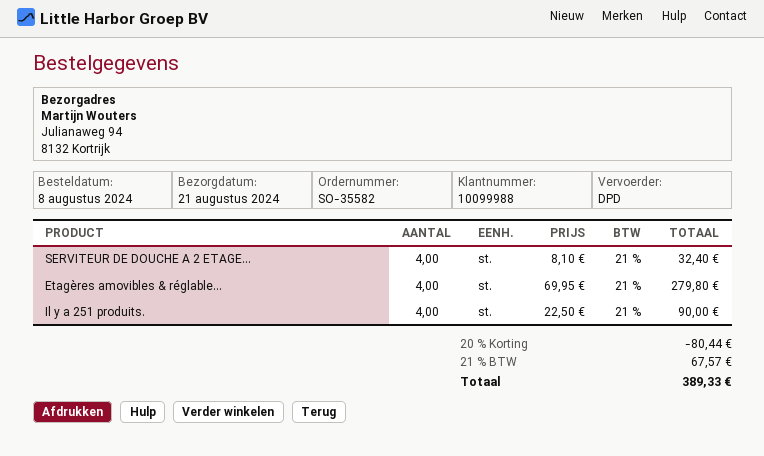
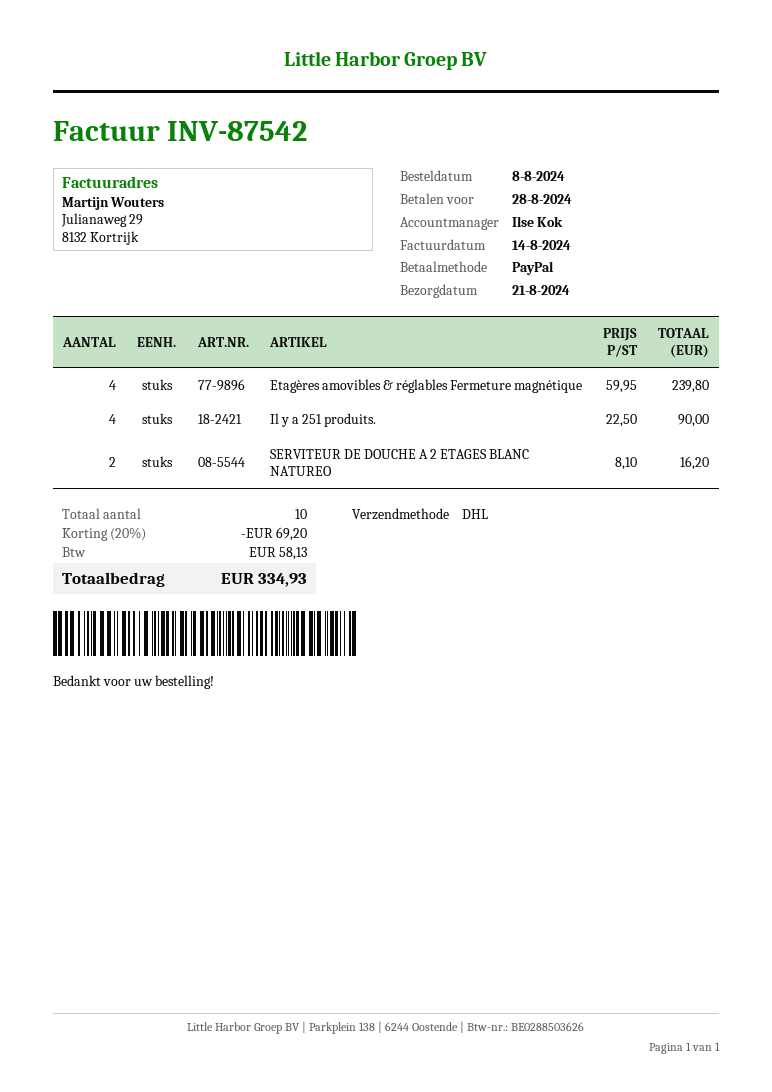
shipping method: DPD -> DHL
SERVITEUR DE DOUCHE A 2 ETAGE...: 4 x 8.10 = 32.40 -> 2 x 8.10 = 16.20
Etagères amovibles & réglable...: 4 x 69.95 = 279.80 -> 4 x 59.95 = 239.80
discount: 20% = 80.44 -> 20% = 69.20
tax: 67.57 -> 58.13
total: 389.33 -> 334.93

